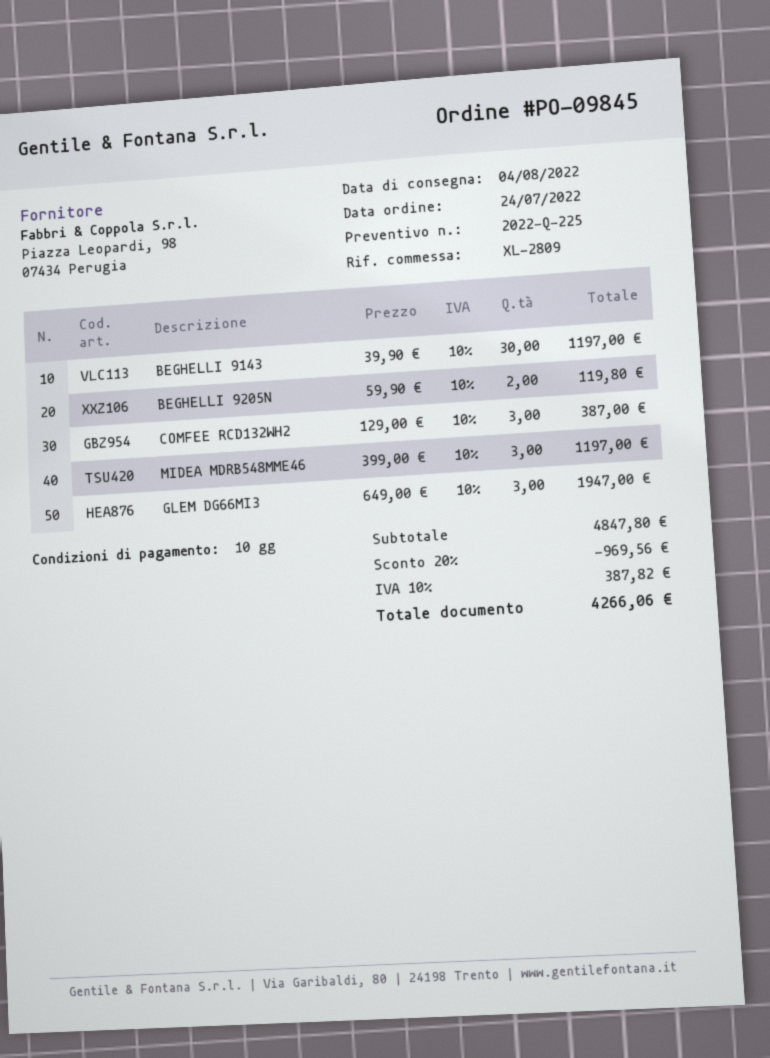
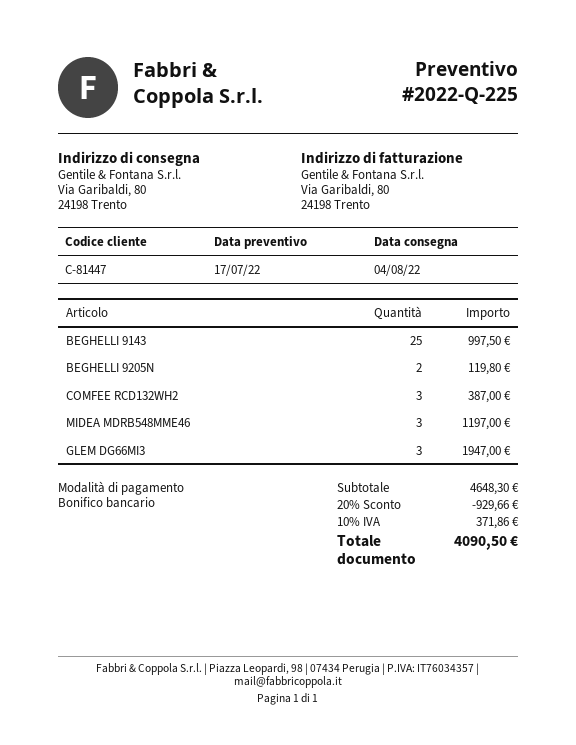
BEGHELLI 9143: 30 for 1197.00 -> 25 for 997.50
subtotal: 4847.80 -> 4648.30
discount: 20% = 969.56 -> 20% = 929.66
tax: 10% = 387.82 -> 10% = 371.86
total: 4266.06 -> 4090.50

